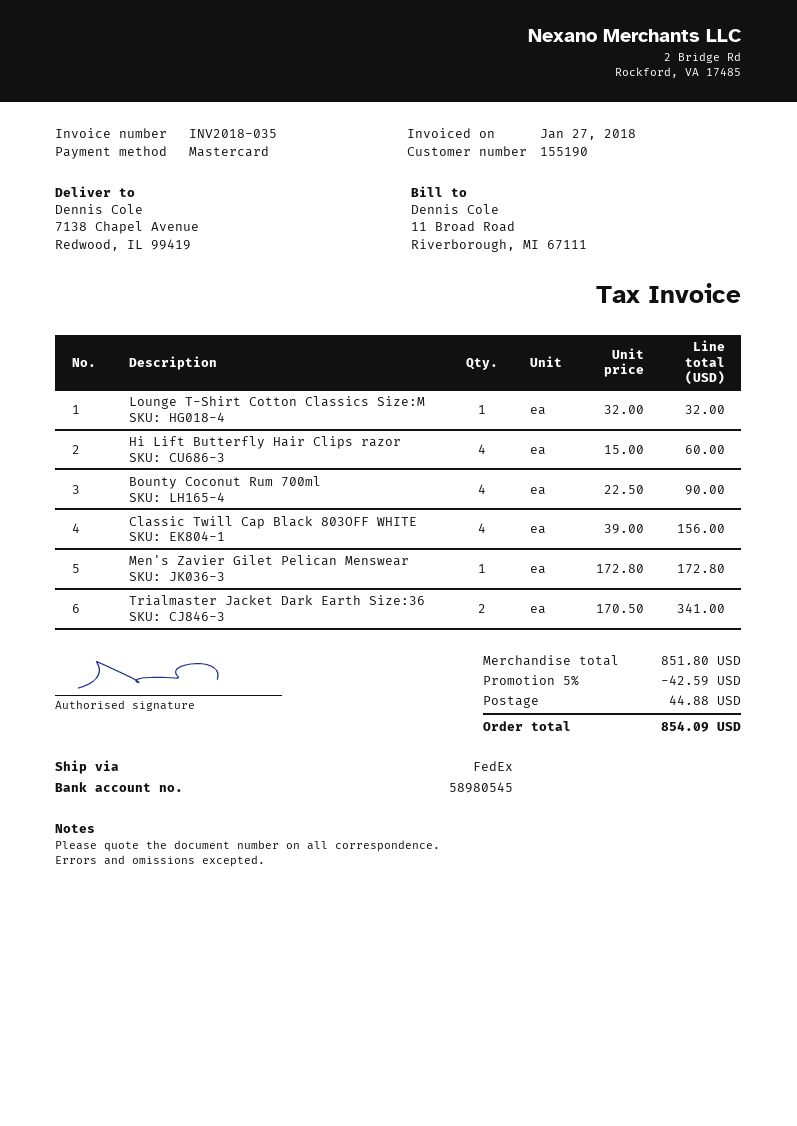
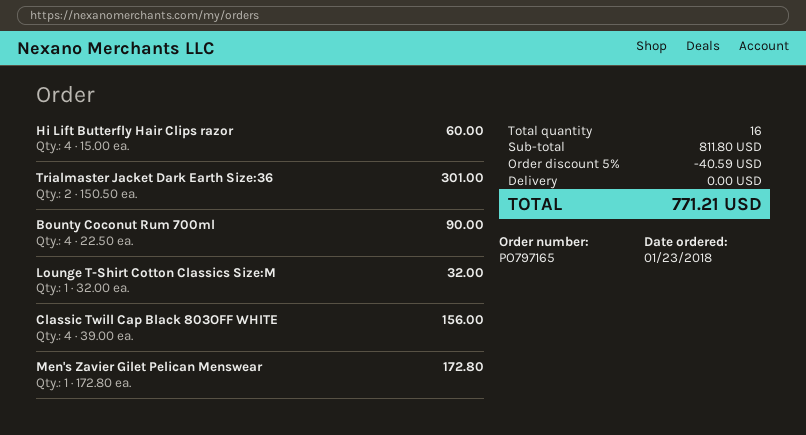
Trialmaster Jacket Dark Earth Size:36: 2 x 170.50 = 341.00 -> 2 x 150.50 = 301.00
subtotal: 851.80 -> 811.80
discount: 5% = 42.59 -> 5% = 40.59
shipping: 44.88 -> 0.00
total: 854.09 -> 771.21

